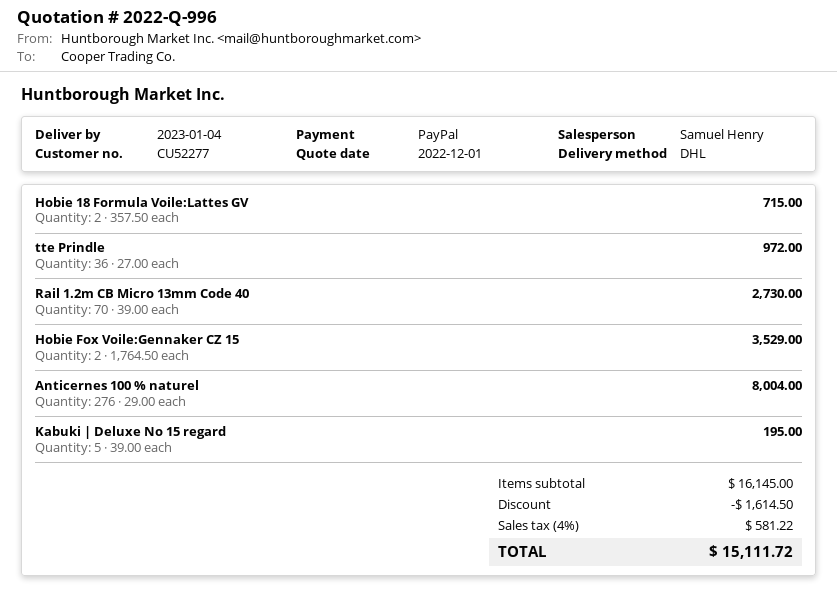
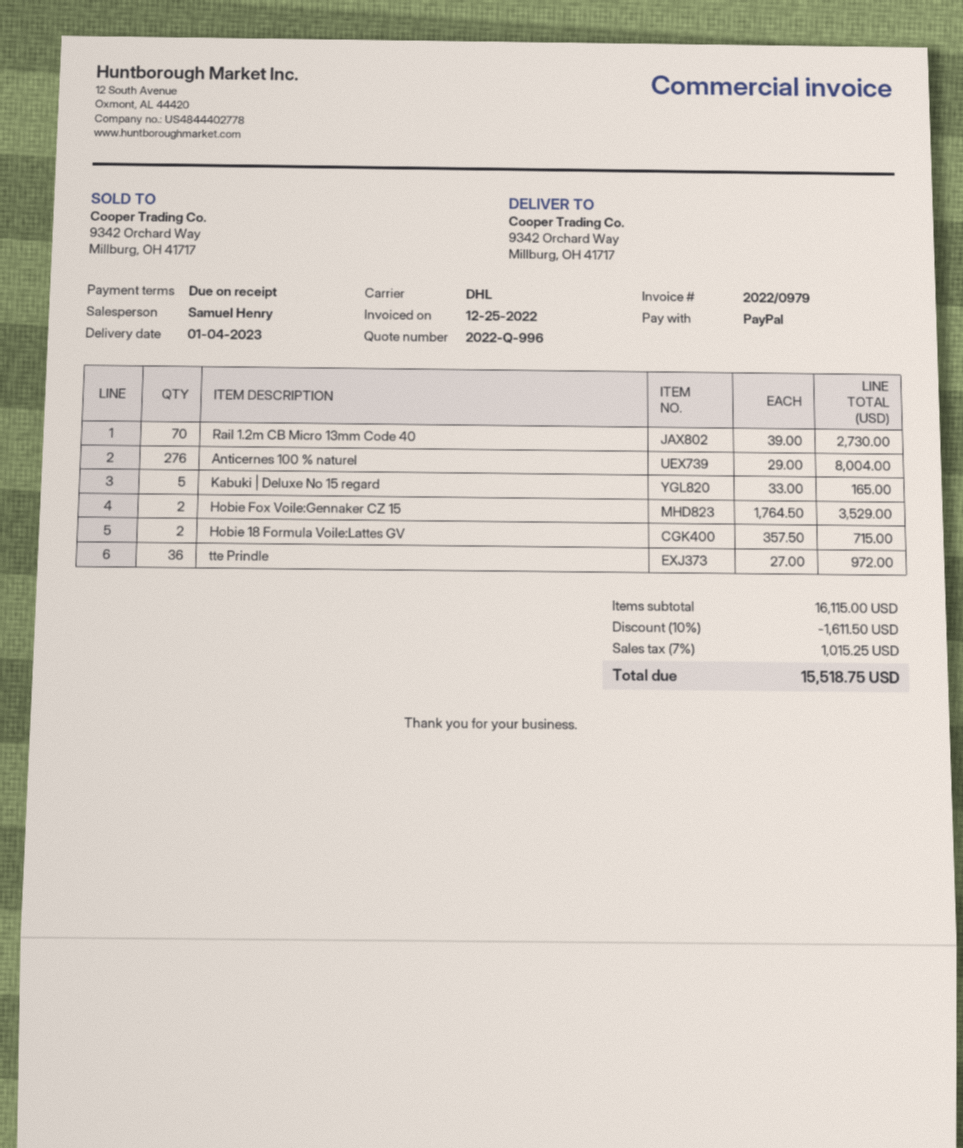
Kabuki | Deluxe No 15 regard: 5 x 39.00 = 195.00 -> 5 x 33.00 = 165.00
subtotal: 16145.00 -> 16115.00
discount: 1614.50 -> 1611.50
tax: 4% = 581.22 -> 7% = 1015.25
total: 15111.72 -> 15518.75

